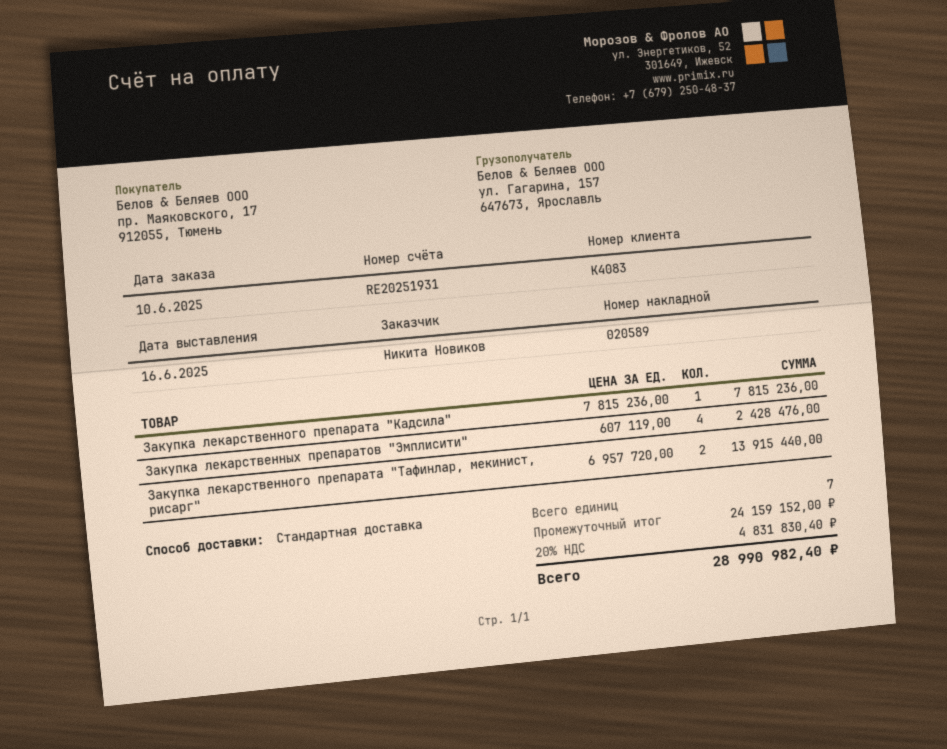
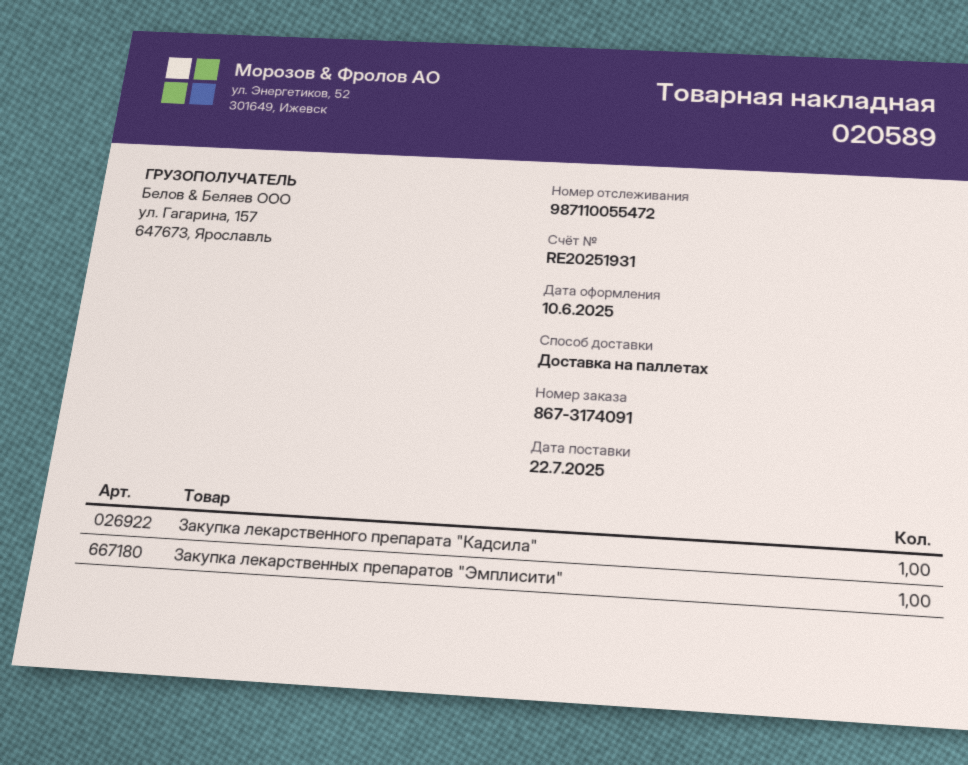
shipping method: standard -> pallet freight
Закупка лекарственных препаратов "Эмплисити": 4 -> 1
Закупка лекарственного препарата "Тафинлар, мекинист, рисарг": 2 -> none

